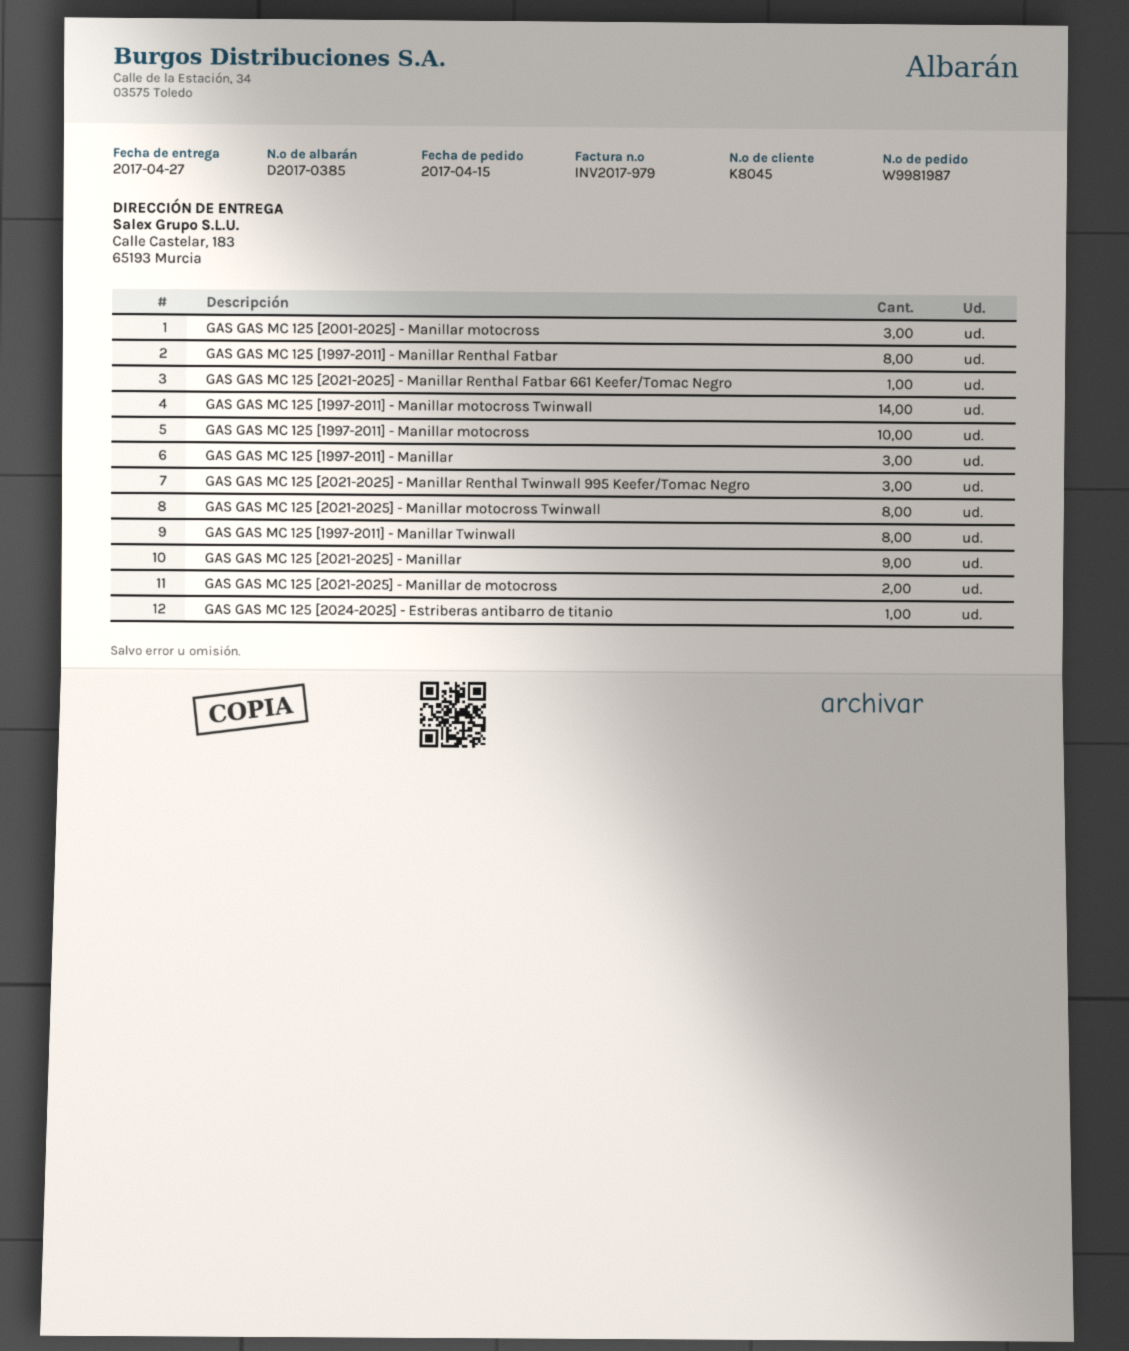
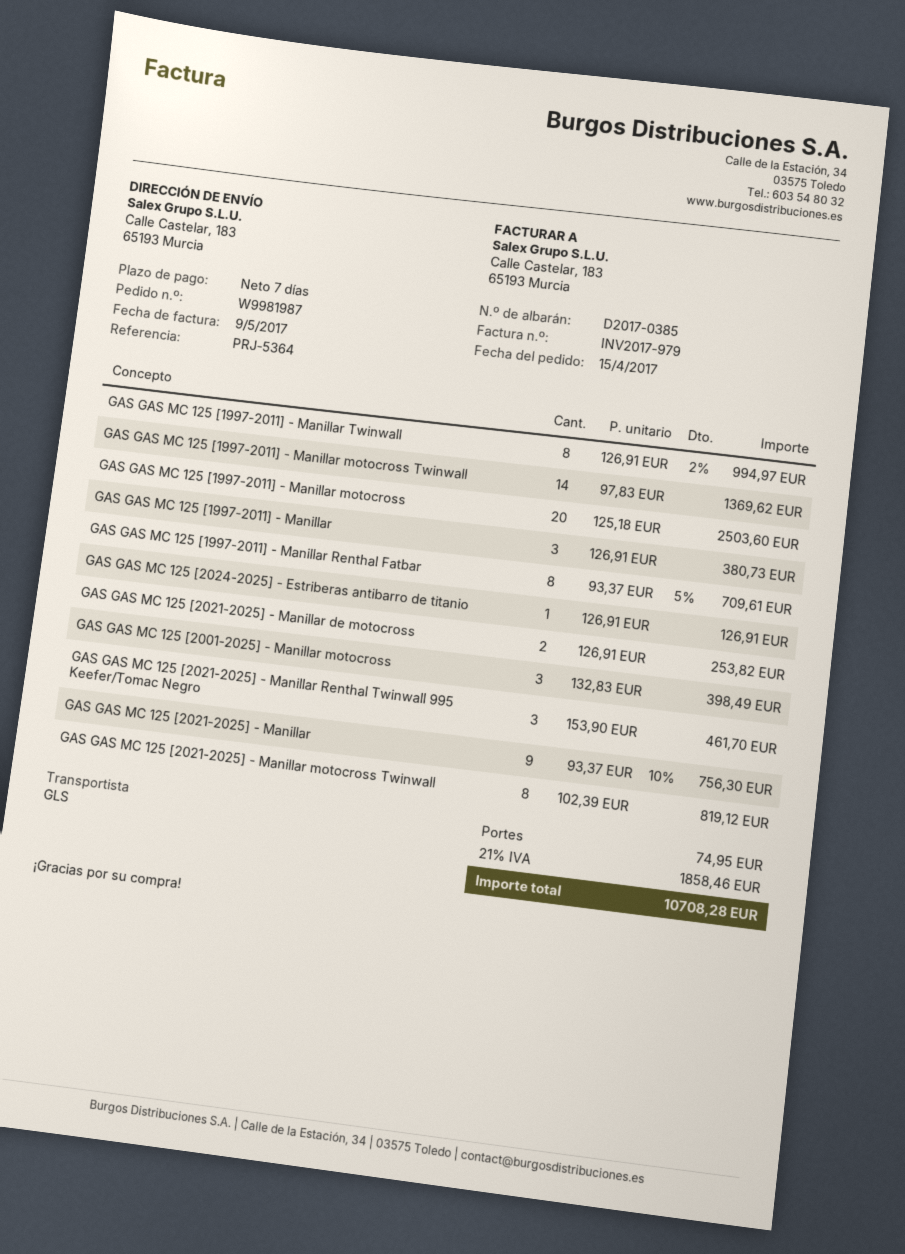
GAS GAS MC 125 [2021-2025] - Manillar Renthal Fatbar 661 Keefer/Tomac Negro: 1 -> none
GAS GAS MC 125 [1997-2011] - Manillar motocross: 10 -> 20

